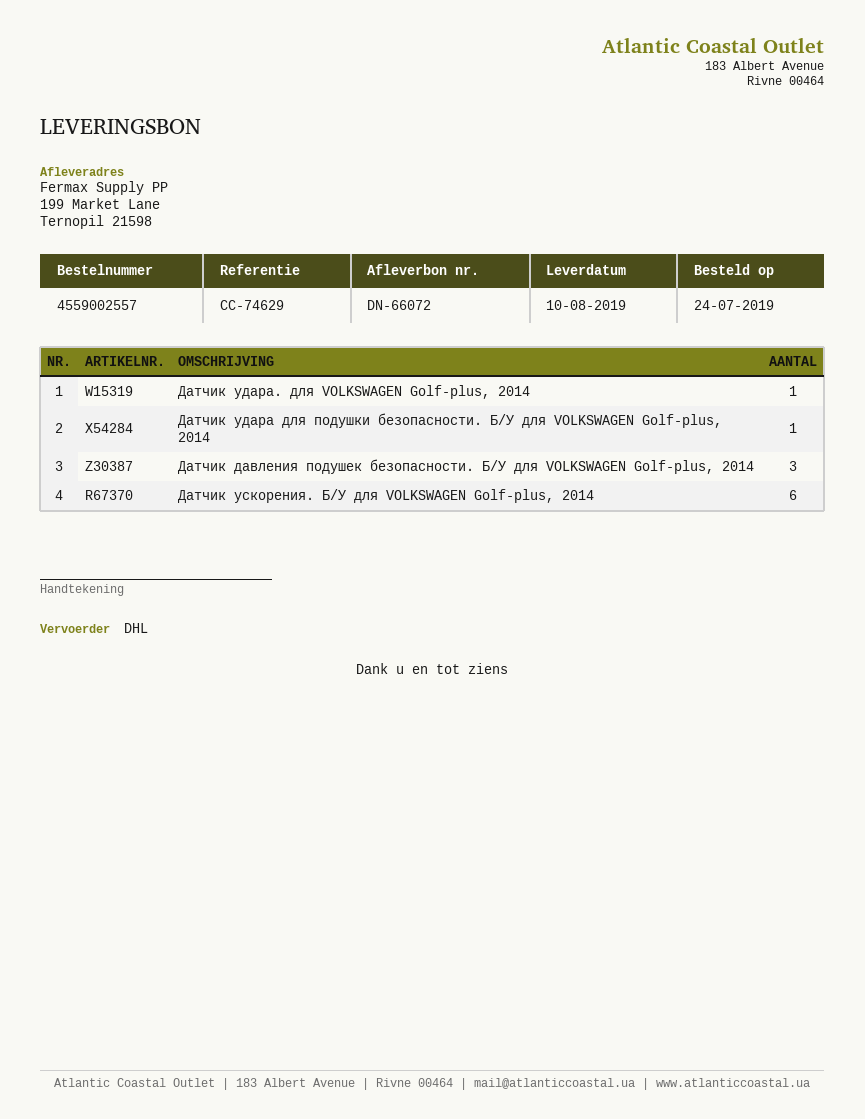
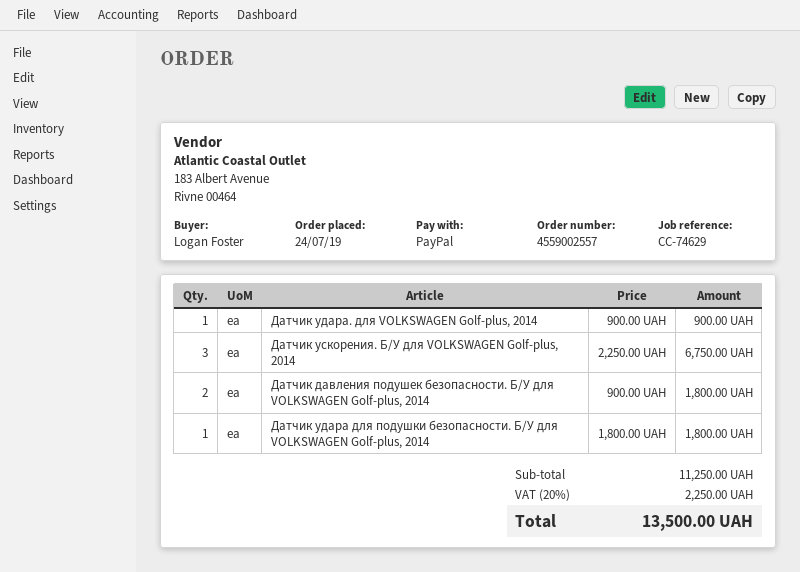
Датчик давления подушек безопасности. Б/У для VOLKSWAGEN Golf-plus, 2014: 3 -> 2
Датчик ускорения. Б/У для VOLKSWAGEN Golf-plus, 2014: 6 -> 3

